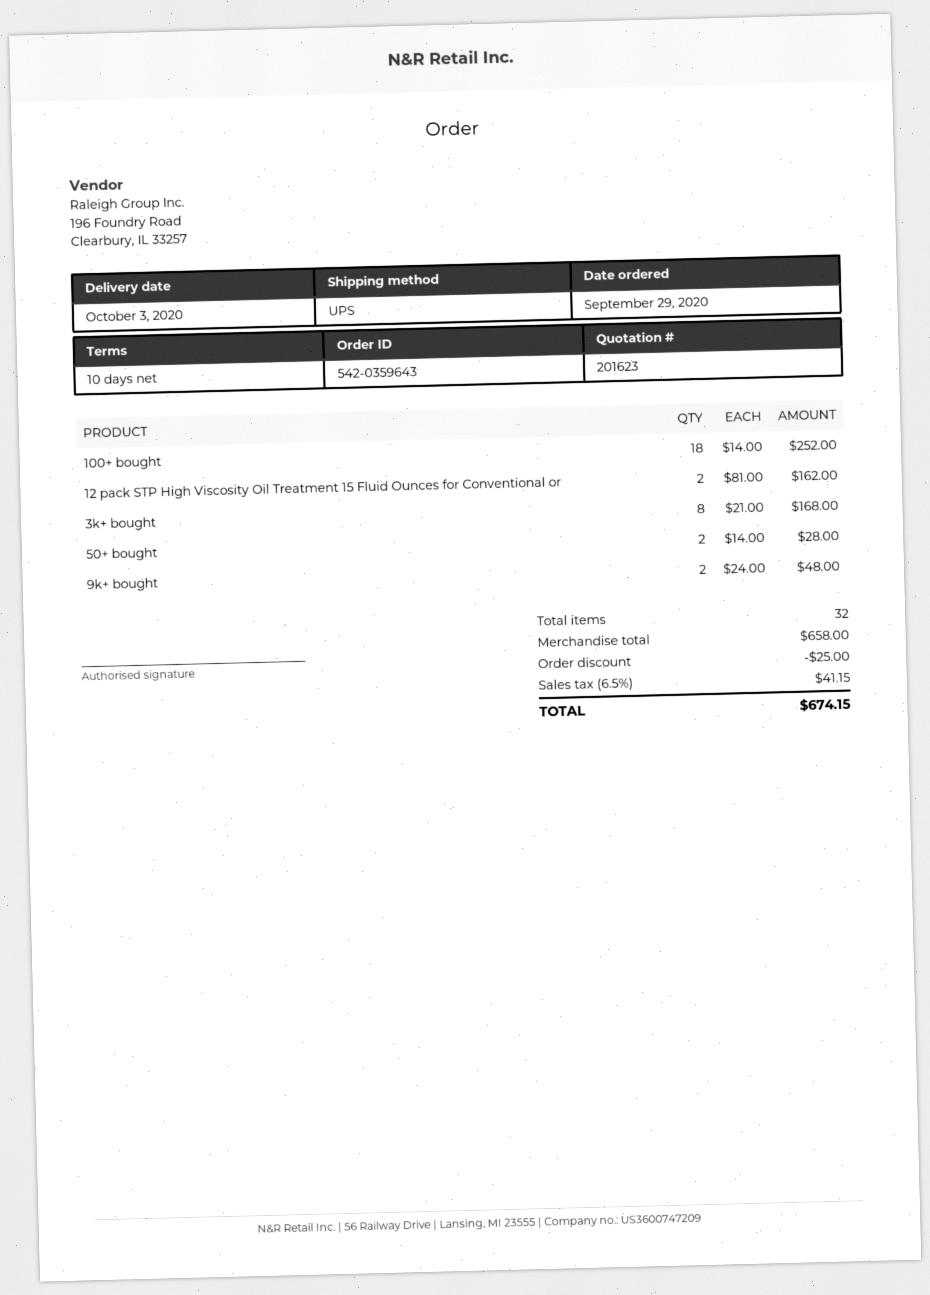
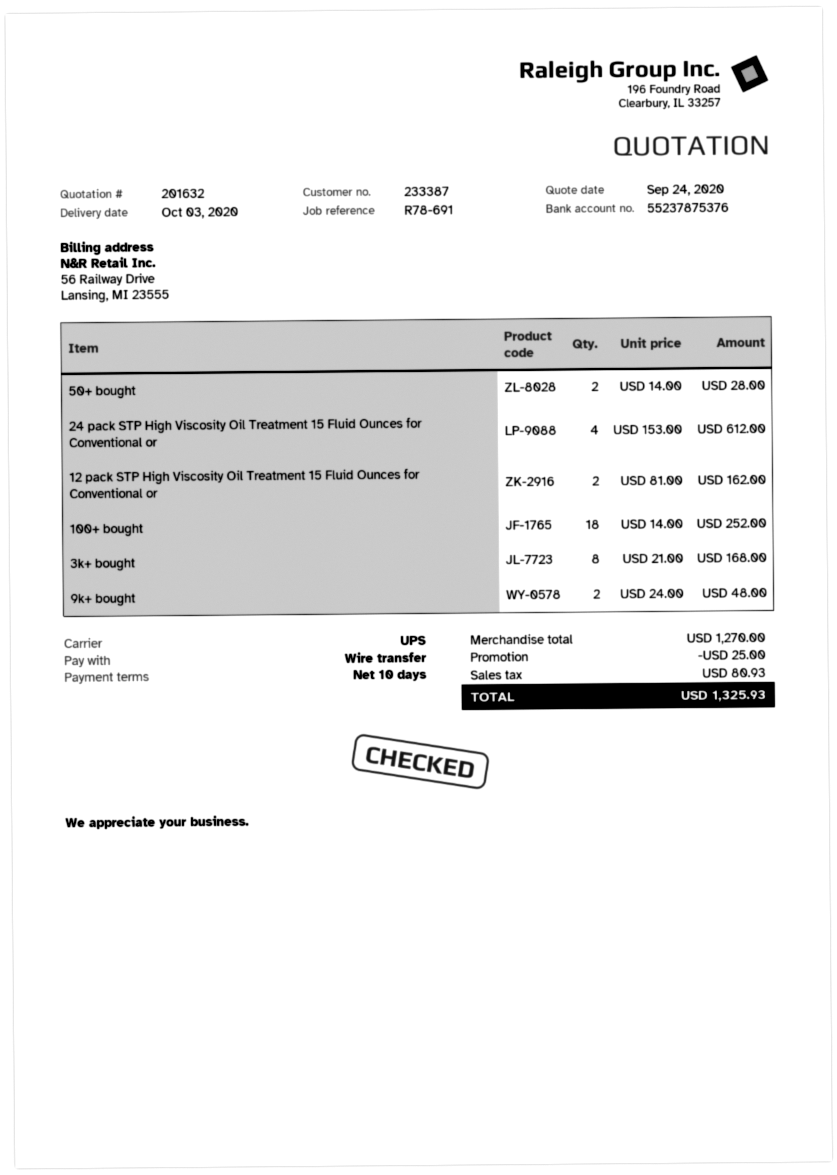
quote number: 201623 -> 201632
24 pack STP High Viscosity Oil Treatment 15 Fluid Ounces for Conventional or: none -> 4 x 153.00 = 612.00
subtotal: 658.00 -> 1270.00
tax: 41.15 -> 80.93
total: 674.15 -> 1325.93

